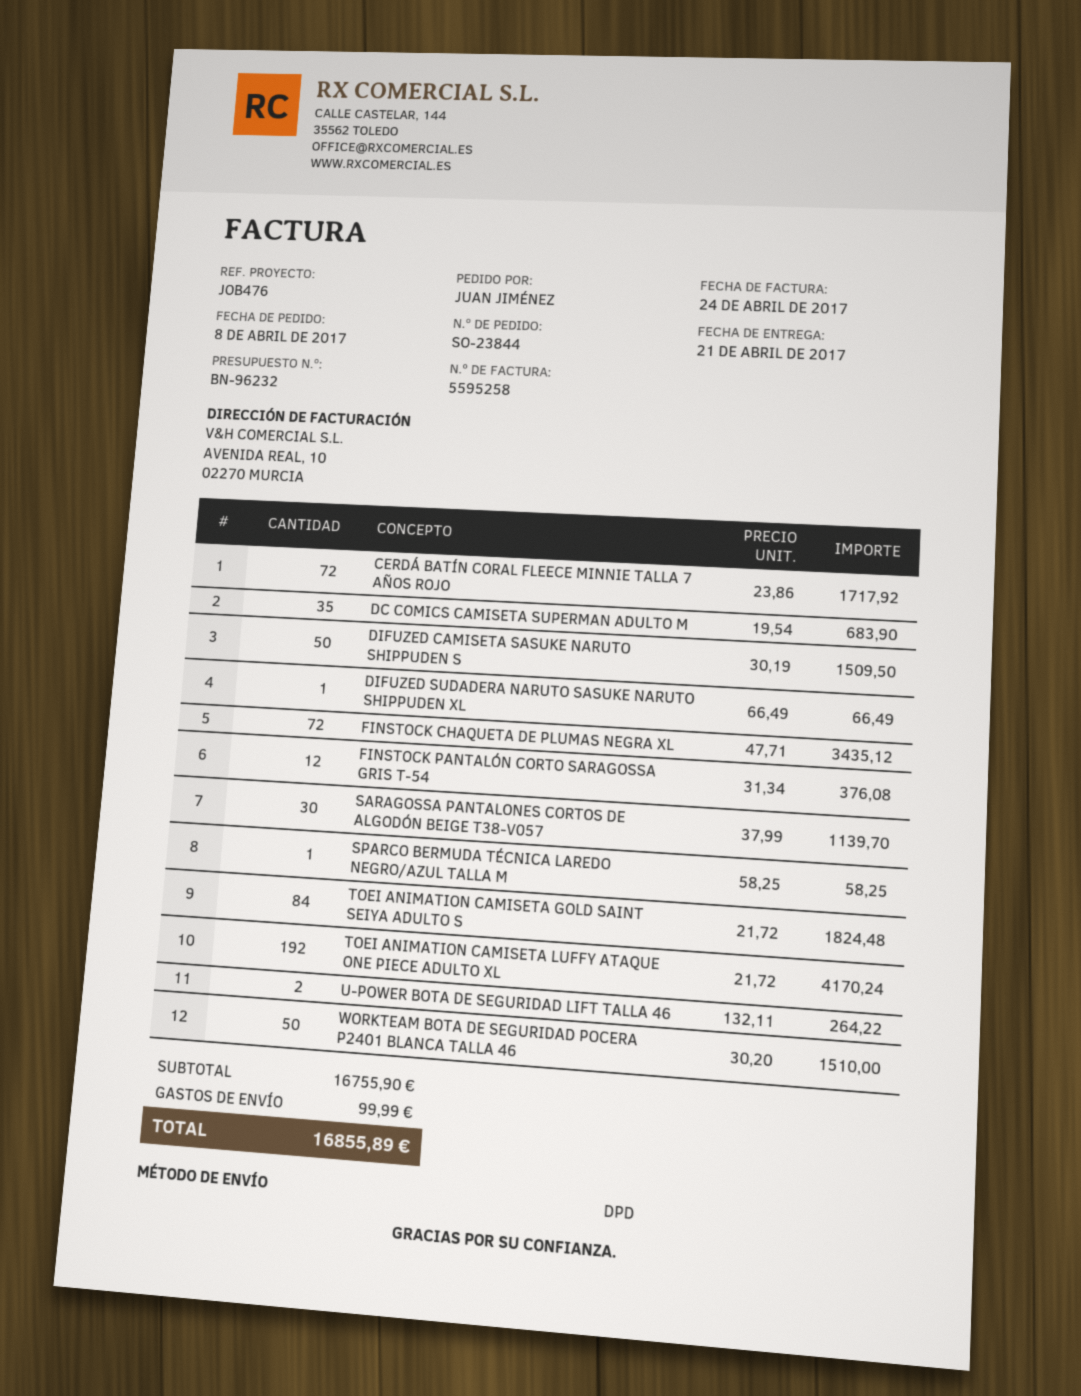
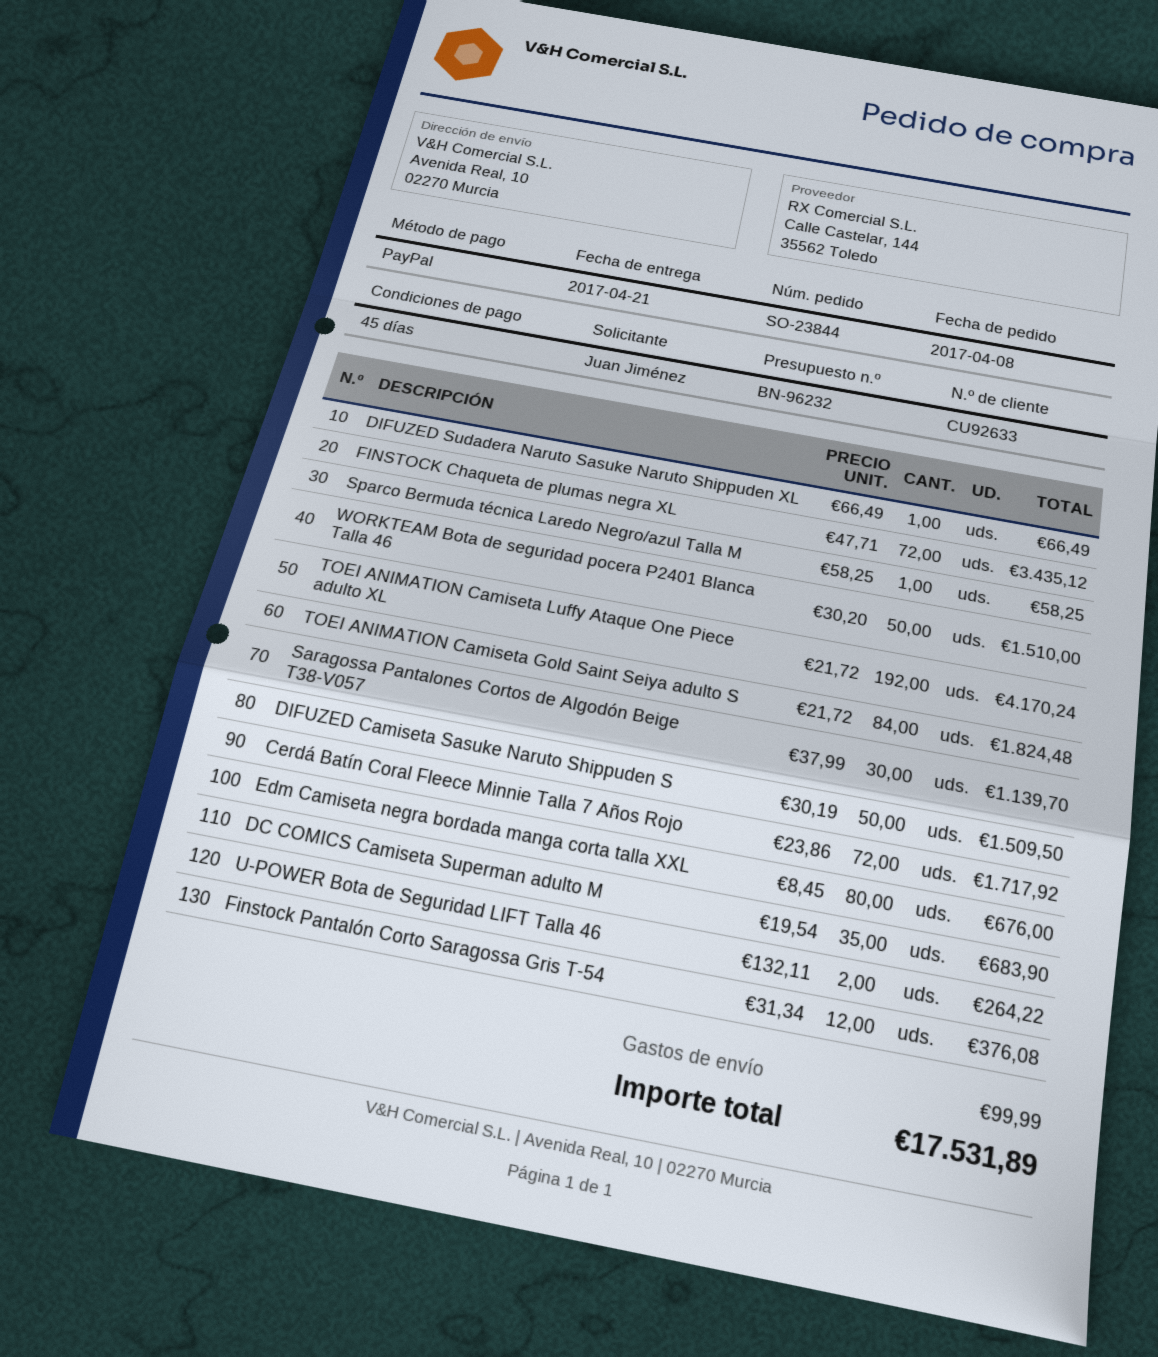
Edm Camiseta negra bordada manga corta talla XXL: none -> 80 x 8.45 = 676.00
total: 16855.89 -> 17531.89

